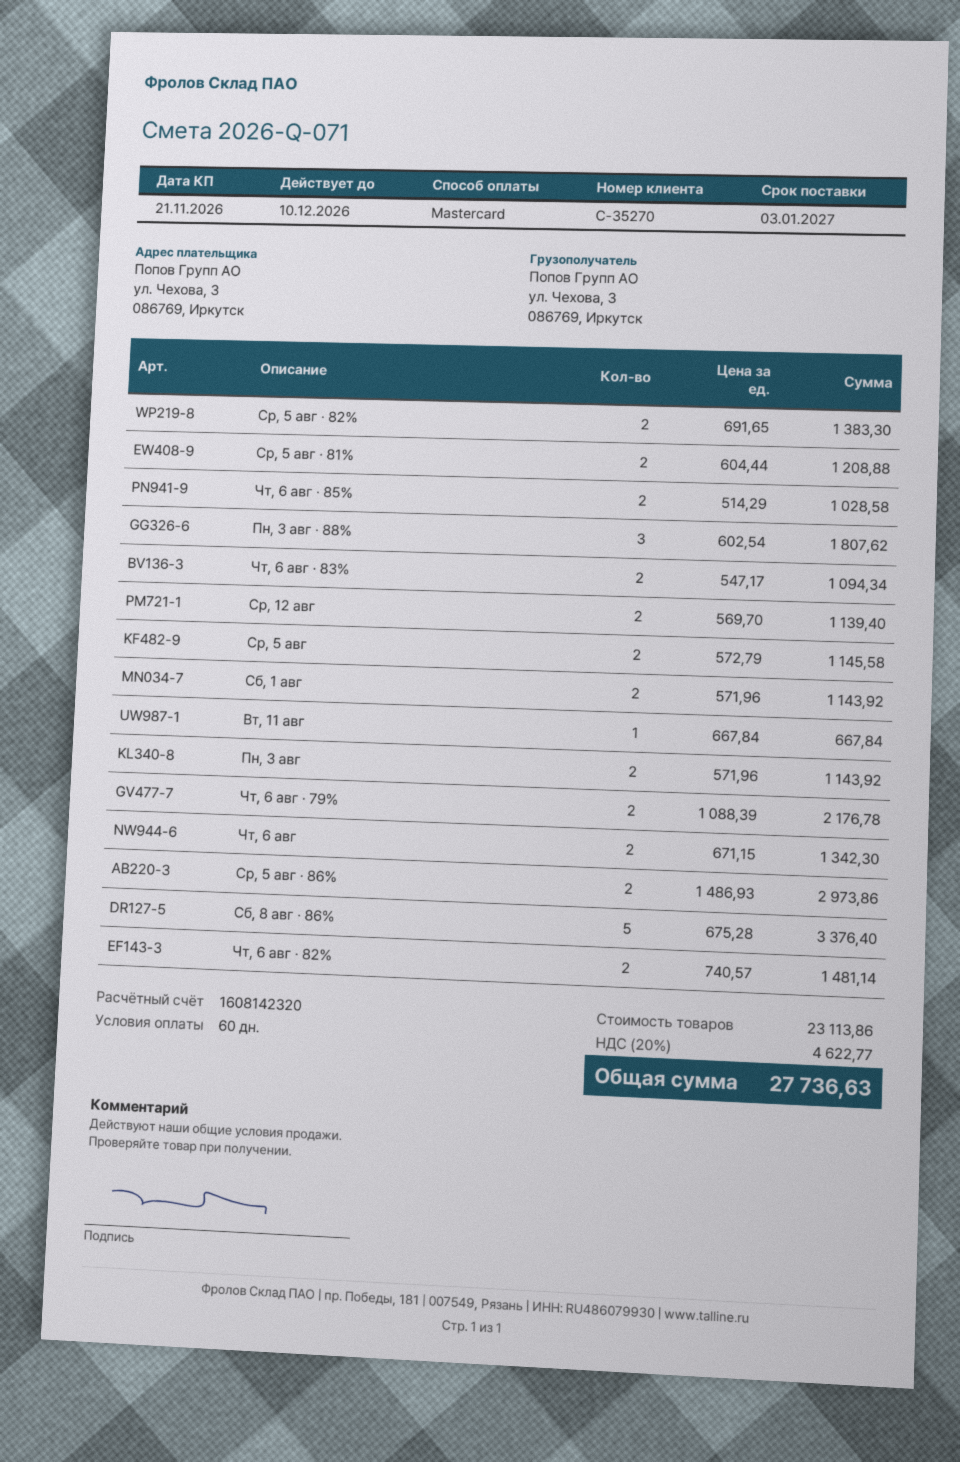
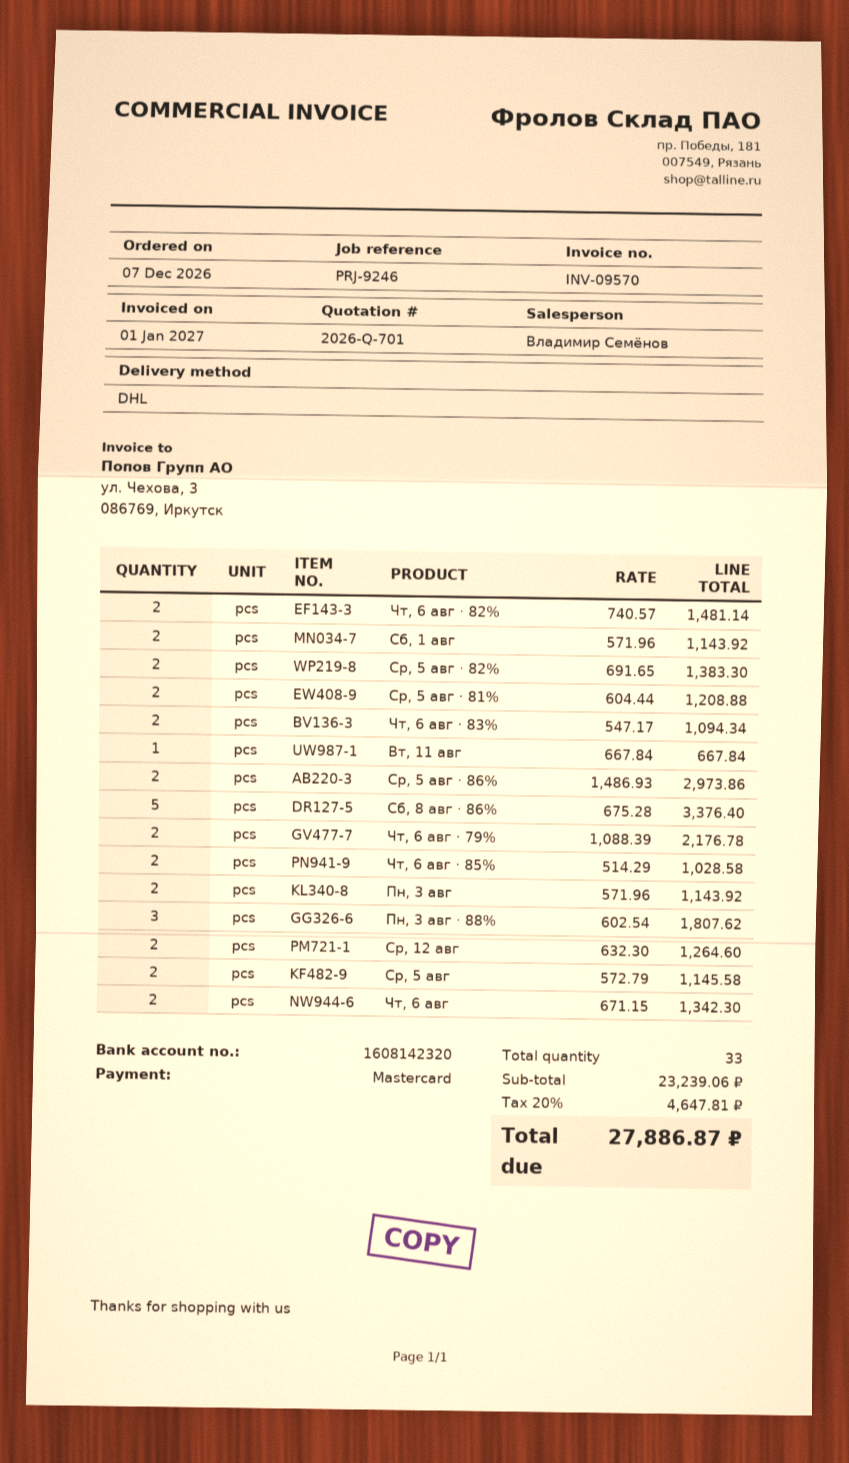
quote number: 2026-Q-071 -> 2026-Q-701
Ср, 12 авг: 2 x 569.70 = 1139.40 -> 2 x 632.30 = 1264.60
subtotal: 23113.86 -> 23239.06
tax: 20% = 4622.77 -> 20% = 4647.81
total: 27736.63 -> 27886.87

